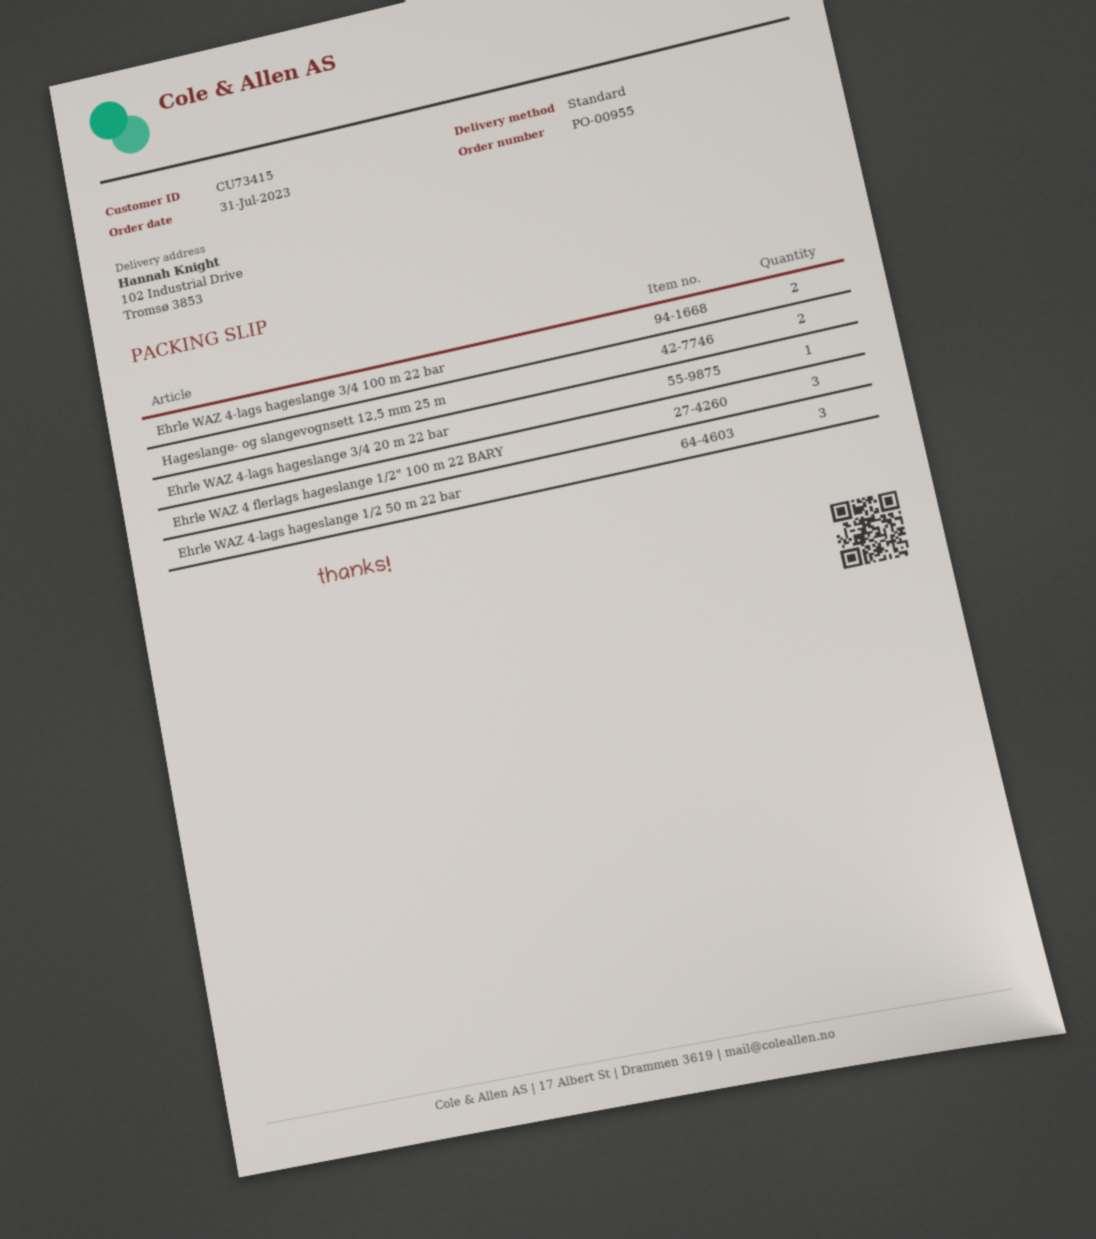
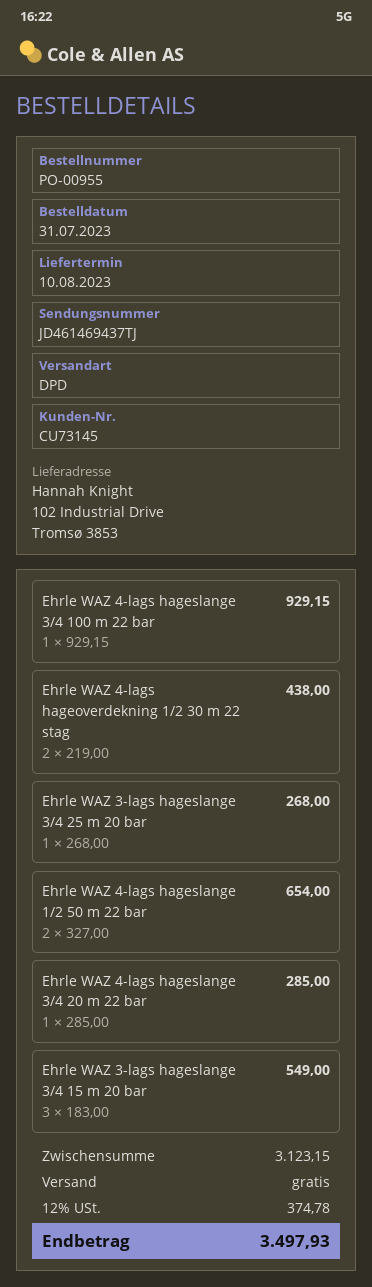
customer number: CU73415 -> CU73145
shipping method: standard -> DPD
Ehrle WAZ 4-lags hageslange 3/4 100 m 22 bar: 2 -> 1
Hageslange- og slangevognsett 12,5 mm 25 m: 2 -> none
Ehrle WAZ 4 flerlags hageslange 1/2" 100 m 22 BARY: 3 -> none
Ehrle WAZ 4-lags hageslange 1/2 50 m 22 bar: 3 -> 2
Ehrle WAZ 4-lags hageoverdekning 1/2 30 m 22 stag: none -> 2
Ehrle WAZ 3-lags hageslange 3/4 25 m 20 bar: none -> 1
Ehrle WAZ 3-lags hageslange 3/4 15 m 20 bar: none -> 3

